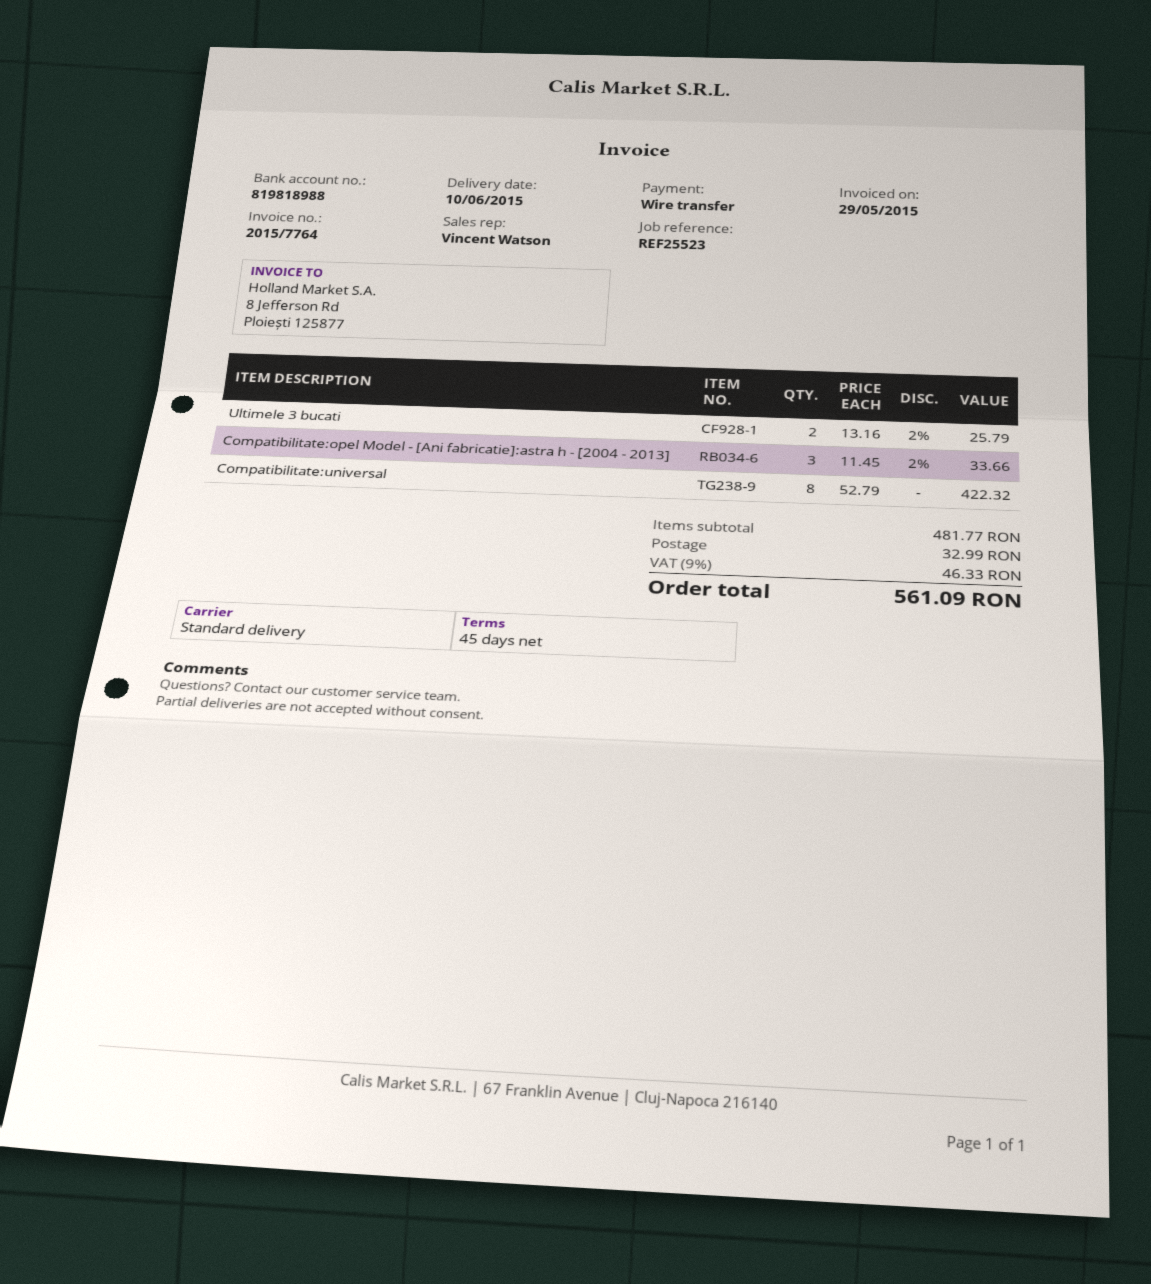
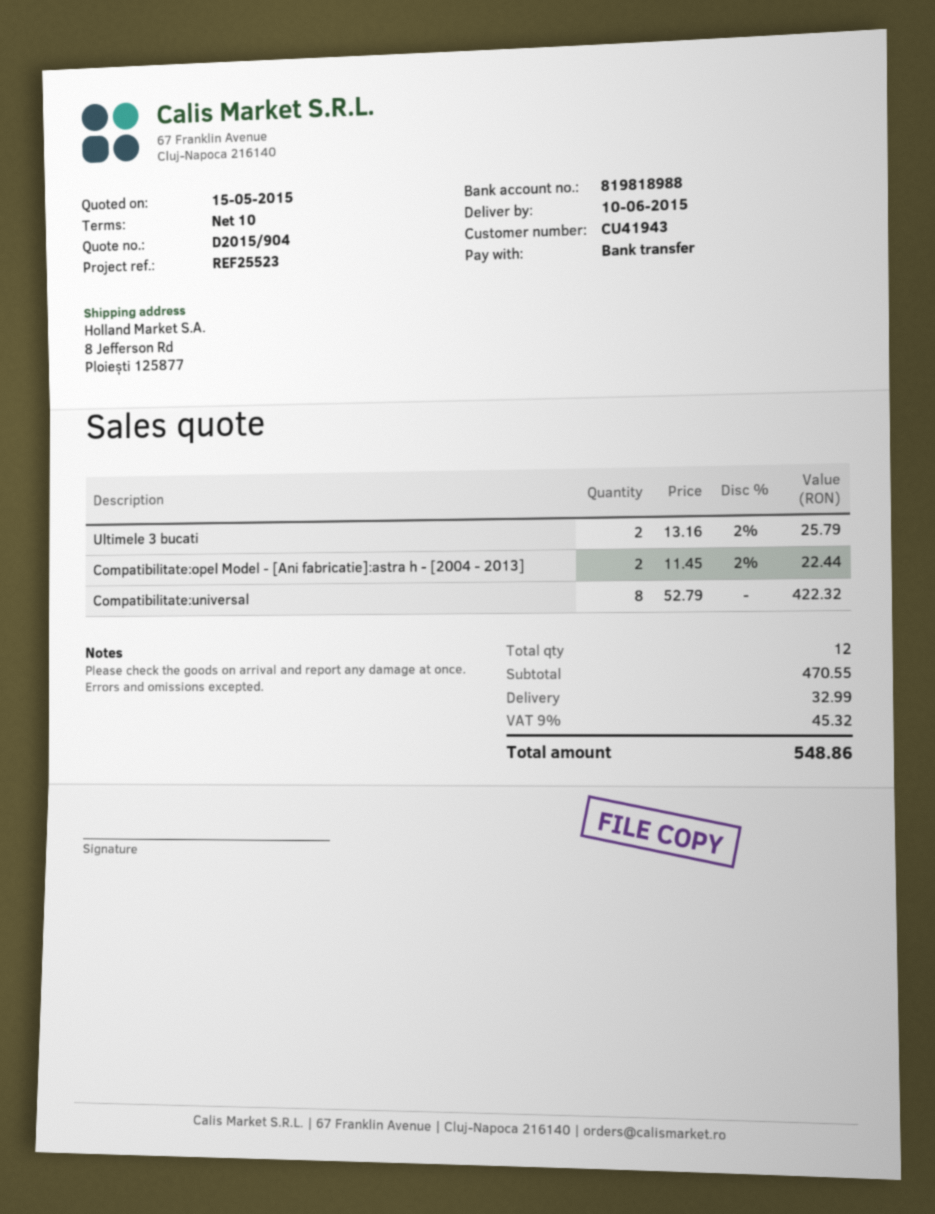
payment terms: 45 days -> 10 days
Compatibilitate:opel Model - [Ani fabricatie]:astra h - [2004 - 2013]: 3 x 11.45 - 2% = 33.66 -> 2 x 11.45 - 2% = 22.44
subtotal: 481.77 -> 470.55
tax: 9% = 46.33 -> 9% = 45.32
total: 561.09 -> 548.86

